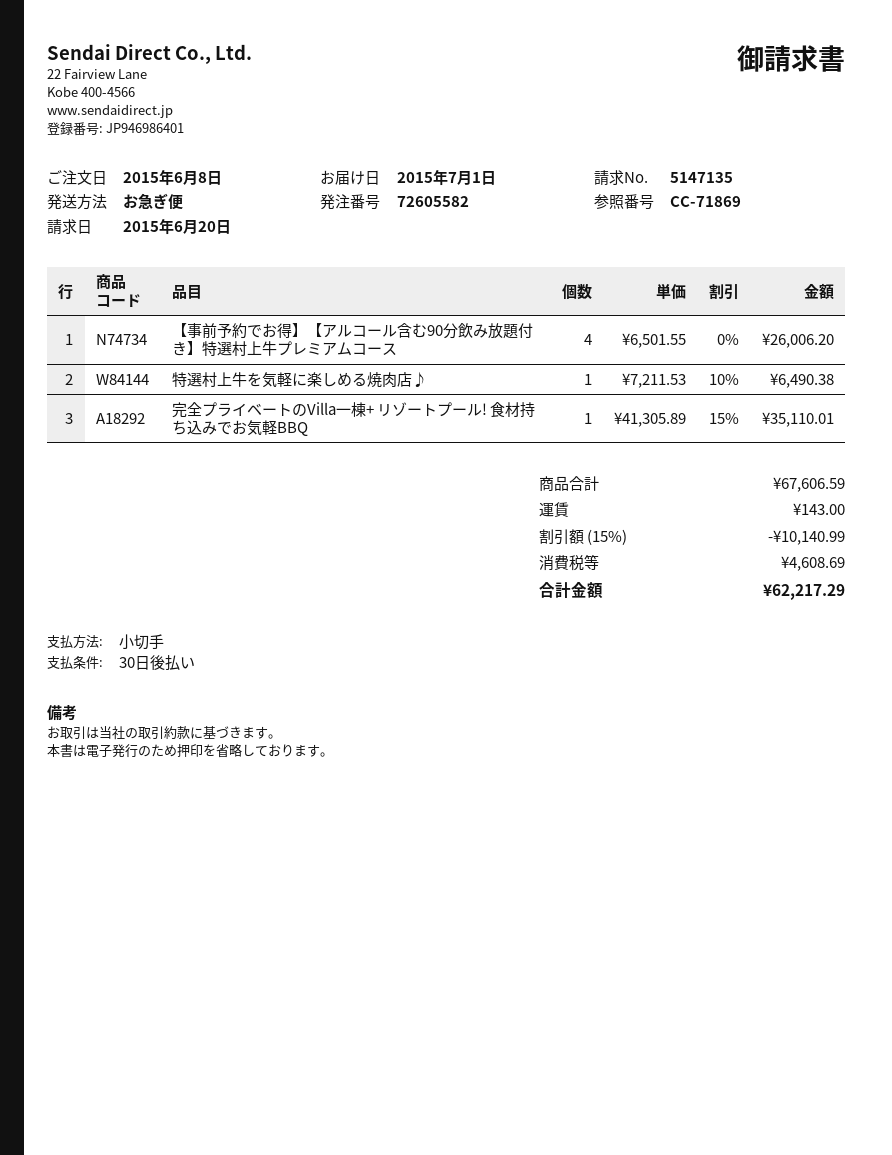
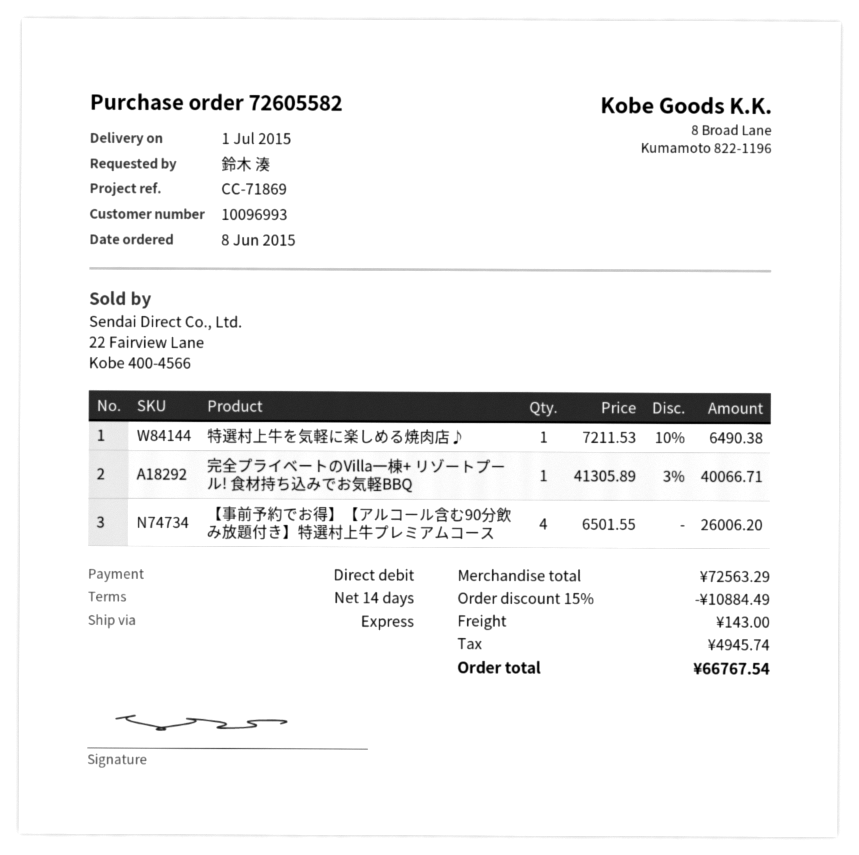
payment terms: 30 days -> 14 days
payment method: cheque -> direct debit
完全プライベートのVilla一棟+ リゾートプール! 食材持ち込みでお気軽BBQ: 1 x 41305.89 - 15% = 35110.01 -> 1 x 41305.89 - 3% = 40066.71
subtotal: 67606.59 -> 72563.29
discount: 15% = 10140.99 -> 15% = 10884.49
tax: 4608.69 -> 4945.74
total: 62217.29 -> 66767.54

